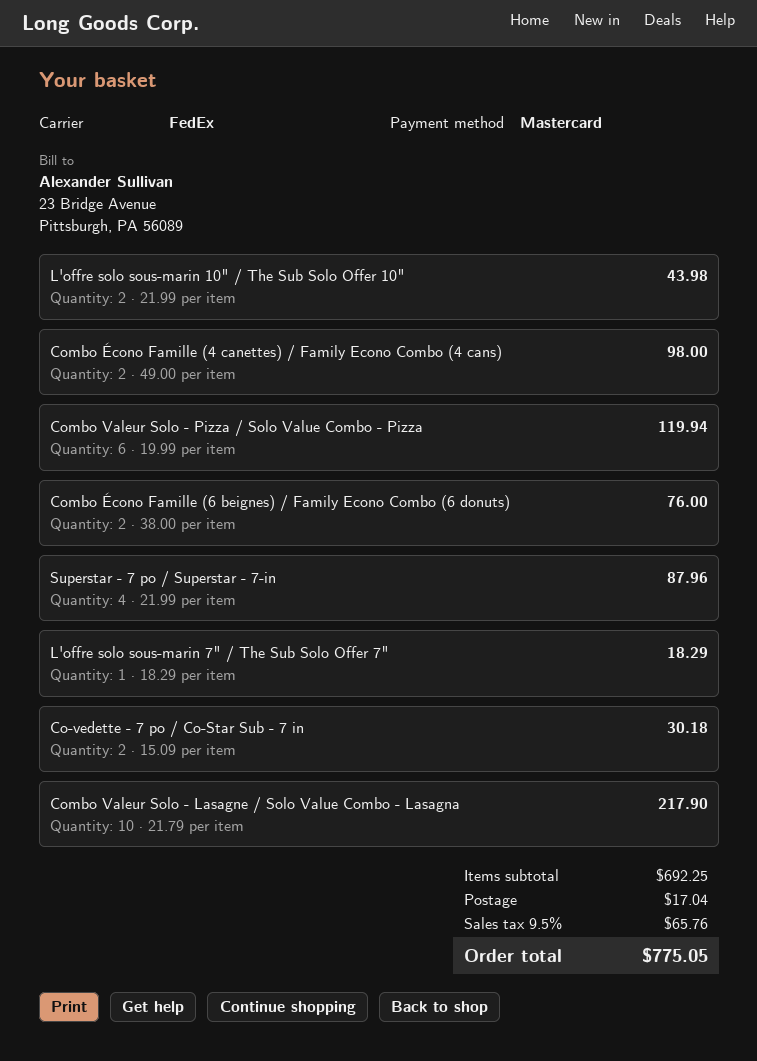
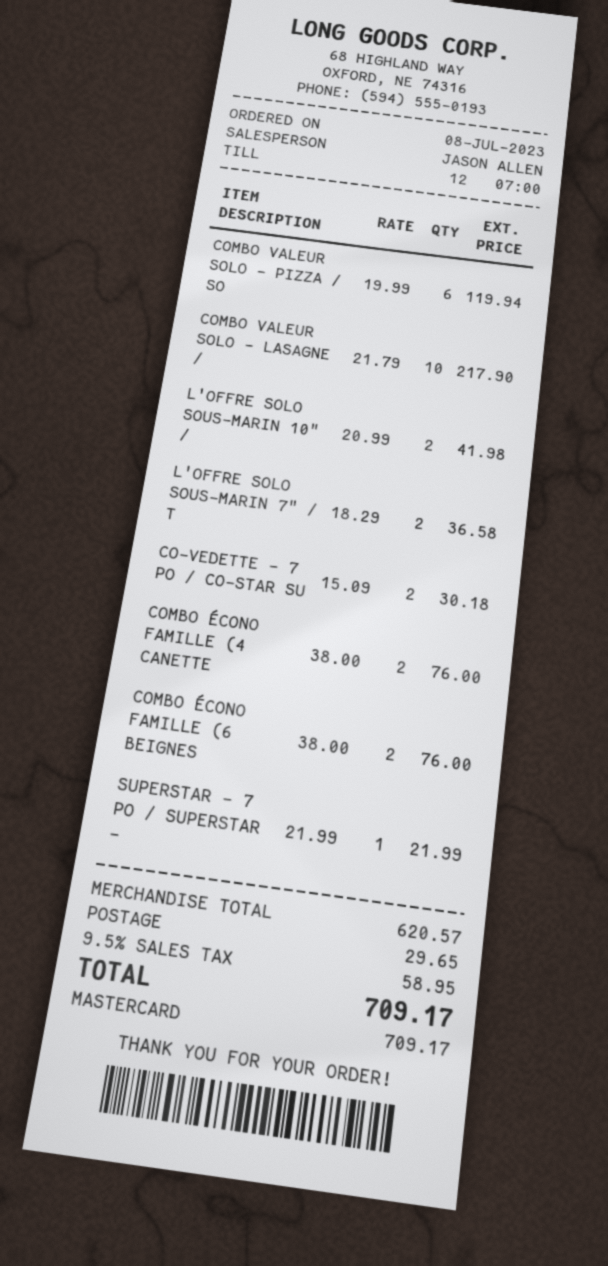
L'offre solo sous-marin 10" / The Sub Solo Offer 10": 2 x 21.99 = 43.98 -> 2 x 20.99 = 41.98
Combo Écono Famille (4 canettes) / Family Econo Combo (4 cans): 2 x 49.00 = 98.00 -> 2 x 38.00 = 76.00
Superstar - 7 po / Superstar - 7-in: 4 x 21.99 = 87.96 -> 1 x 21.99 = 21.99
L'offre solo sous-marin 7" / The Sub Solo Offer 7": 1 x 18.29 = 18.29 -> 2 x 18.29 = 36.58
subtotal: 692.25 -> 620.57
shipping: 17.04 -> 29.65
tax: 9.5% = 65.76 -> 9.5% = 58.95
total: 775.05 -> 709.17

